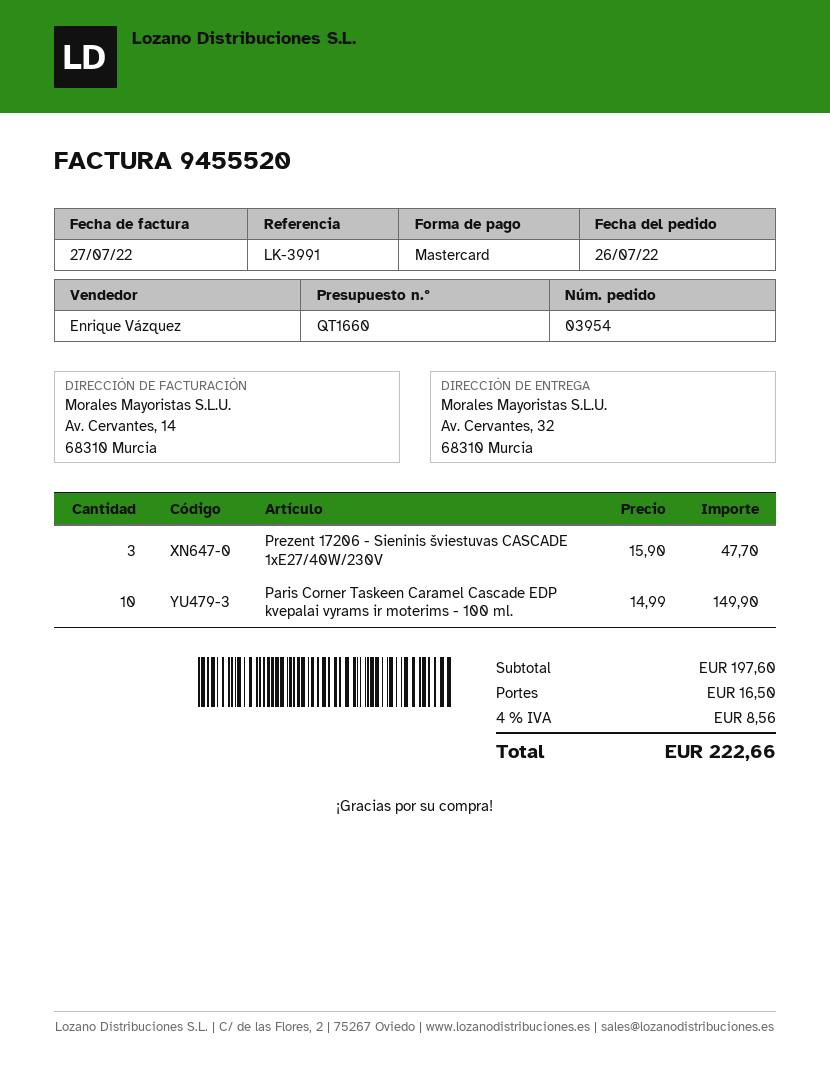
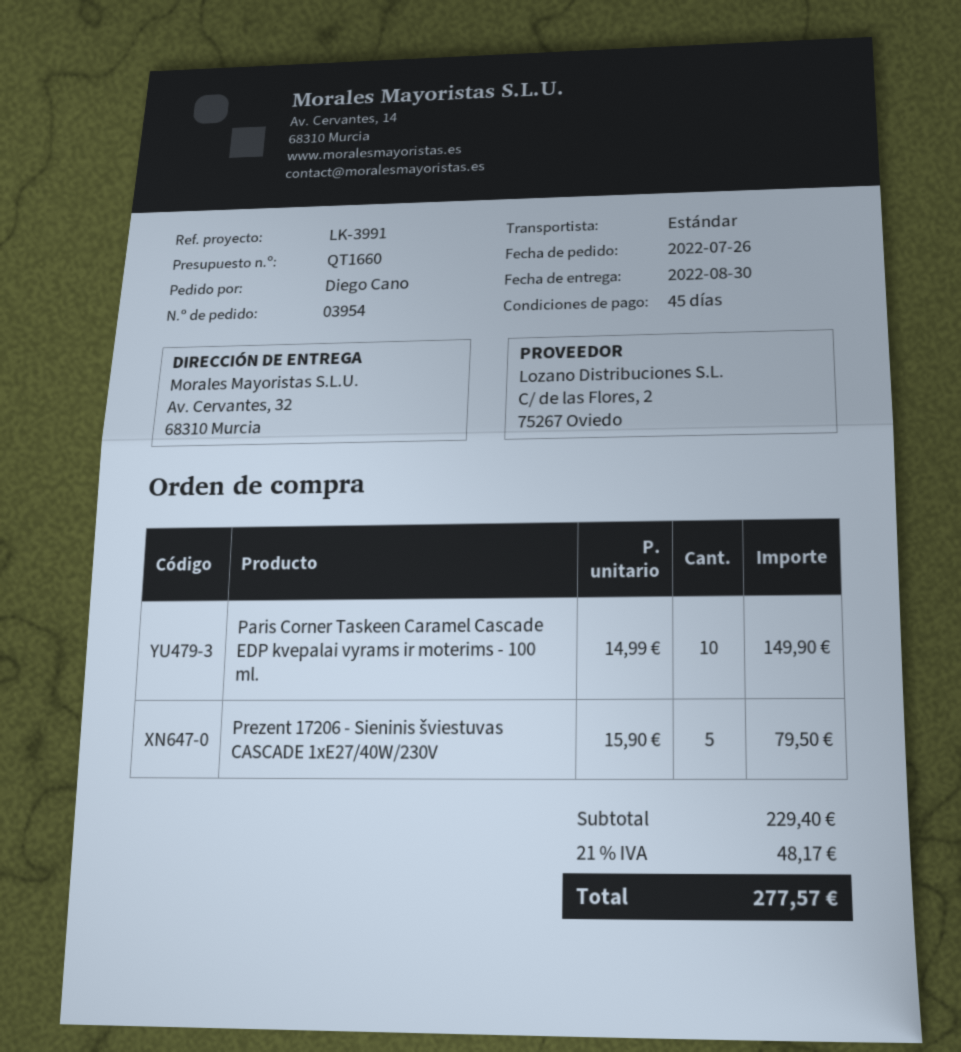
Prezent 17206 - Sieninis šviestuvas CASCADE 1xE27/40W/230V: 3 x 15.90 = 47.70 -> 5 x 15.90 = 79.50
subtotal: 197.60 -> 229.40
shipping: 16.50 -> none
tax: 4% = 8.56 -> 21% = 48.17
total: 222.66 -> 277.57

